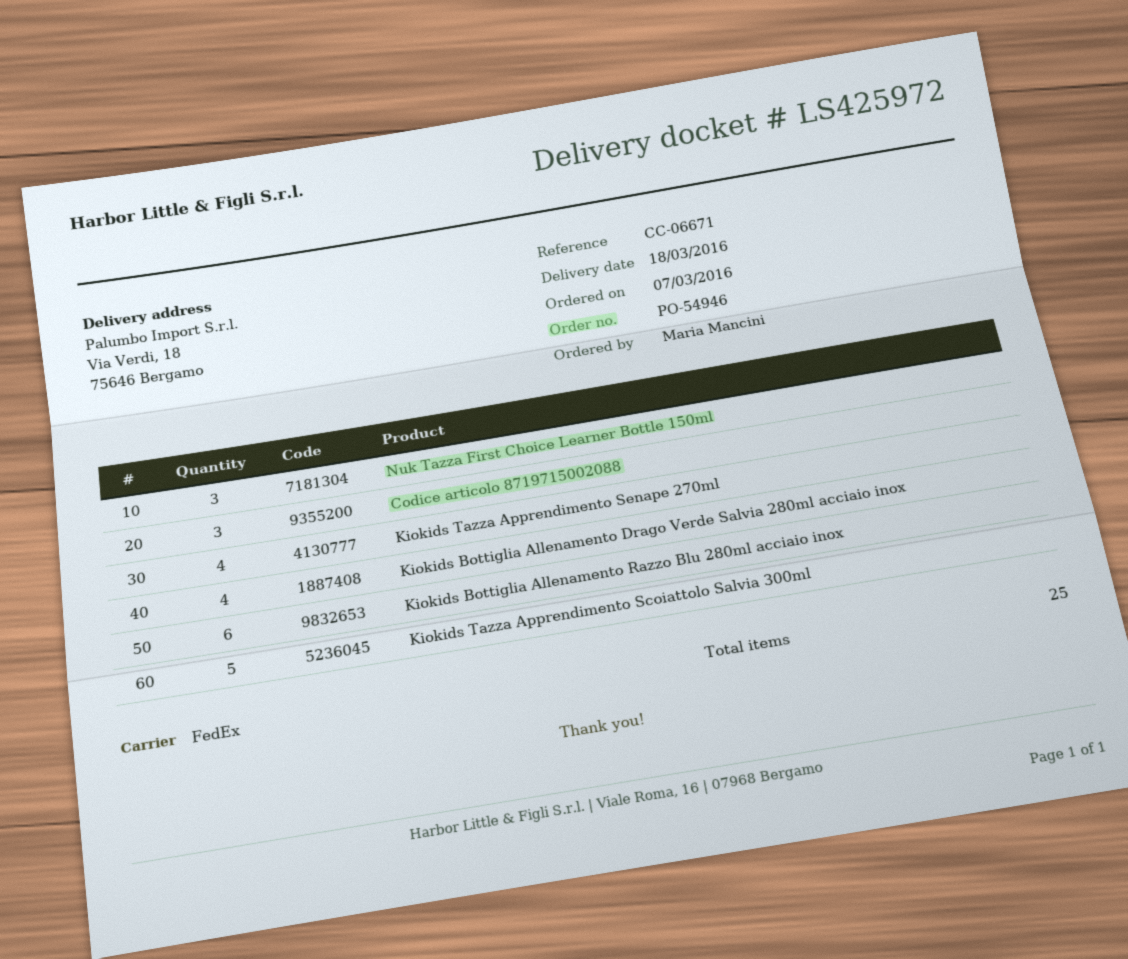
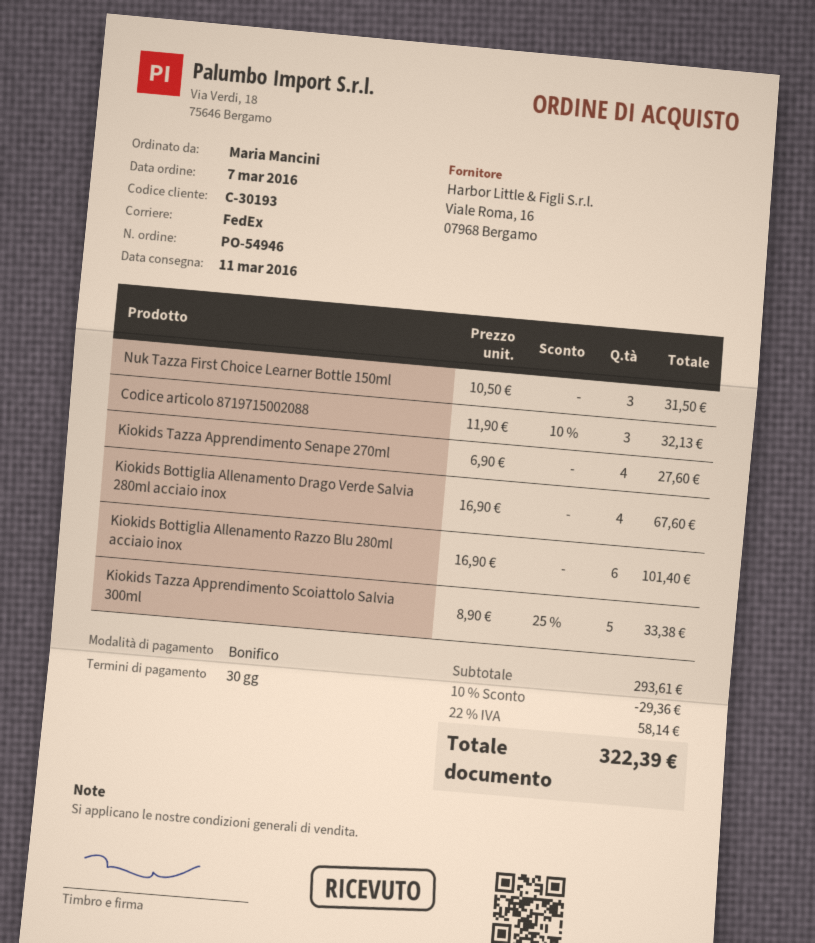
delivery date: 2016-03-18 -> 2016-03-11

